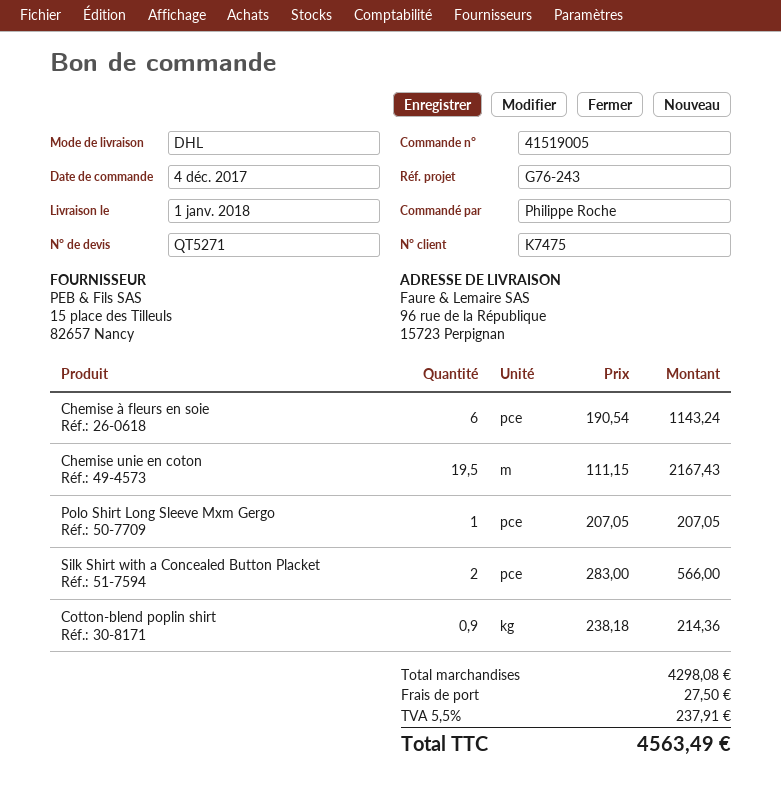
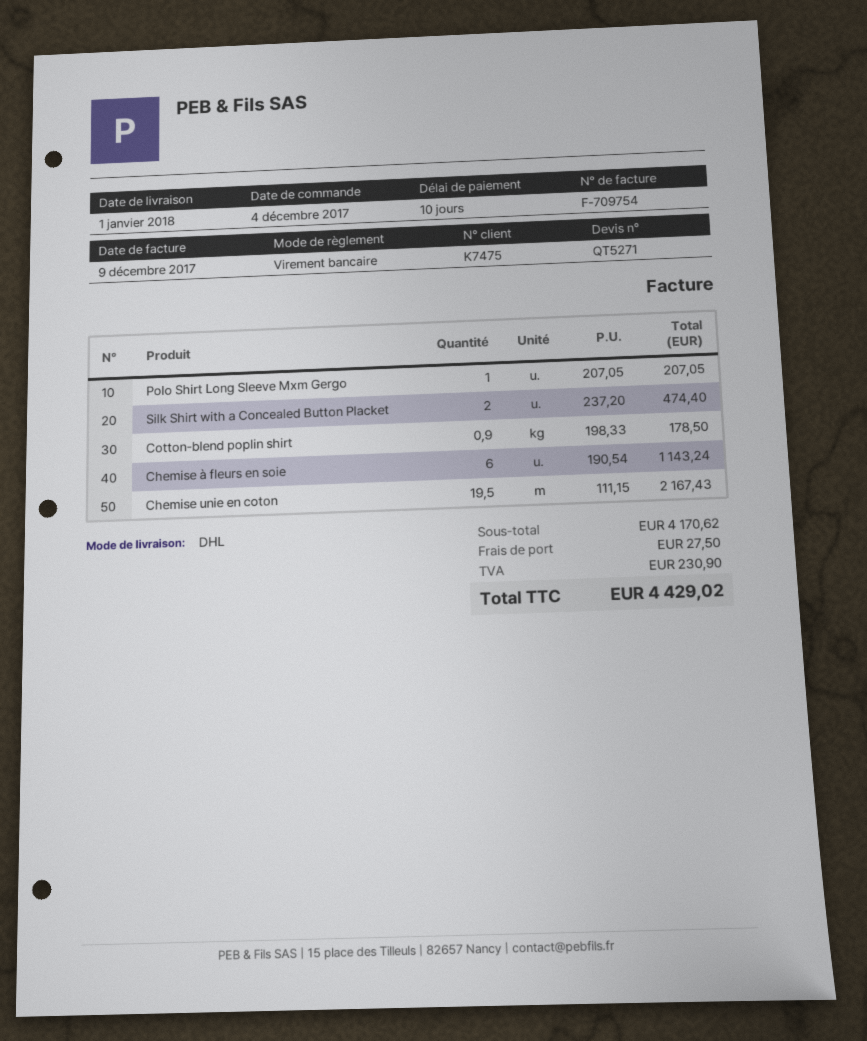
Silk Shirt with a Concealed Button Placket: 2 x 283.00 = 566.00 -> 2 x 237.20 = 474.40
Cotton-blend poplin shirt: 0.9 x 238.18 = 214.36 -> 0.9 x 198.33 = 178.50
subtotal: 4298.08 -> 4170.62
tax: 237.91 -> 230.90
total: 4563.49 -> 4429.02

